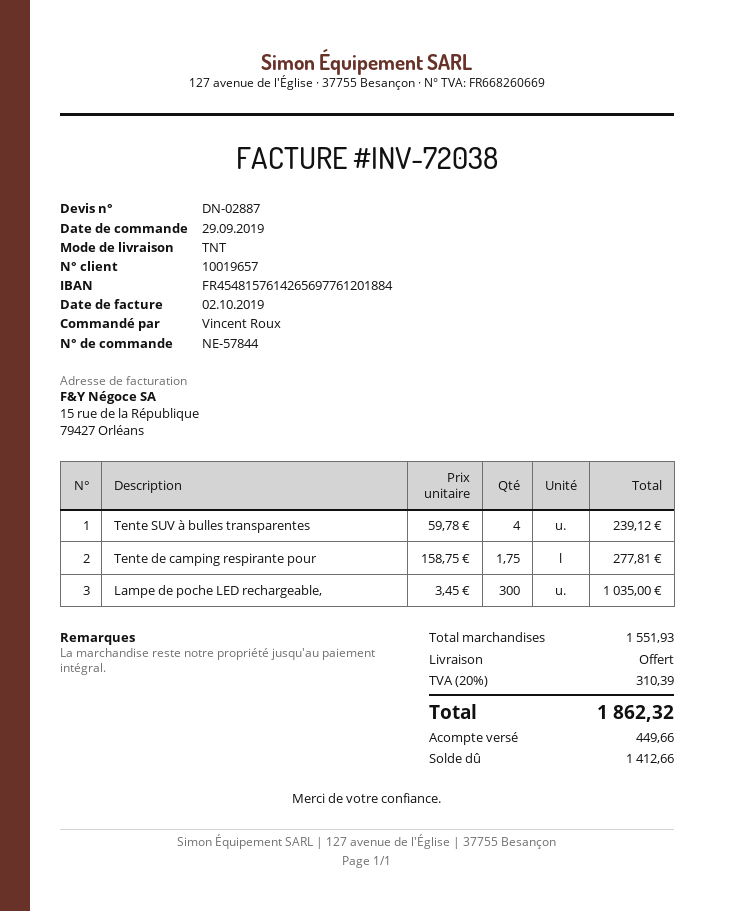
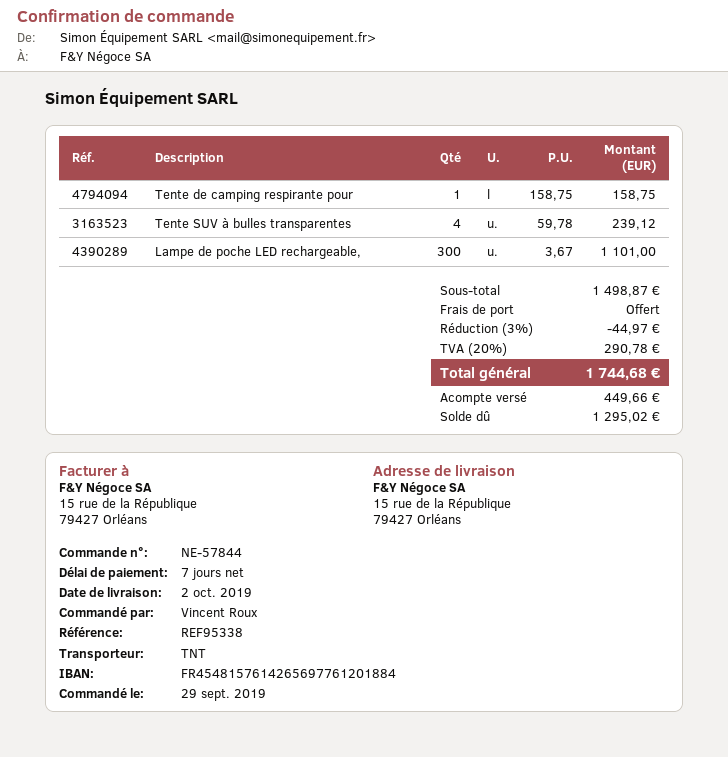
Tente de camping respirante pour: 1.75 x 158.75 = 277.81 -> 1 x 158.75 = 158.75
Lampe de poche LED rechargeable,: 300 x 3.45 = 1035.00 -> 300 x 3.67 = 1101.00
subtotal: 1551.93 -> 1498.87
discount: none -> 3% = 44.97
tax: 20% = 310.39 -> 20% = 290.78
total: 1862.32 -> 1744.68
balance: 1412.66 -> 1295.02

